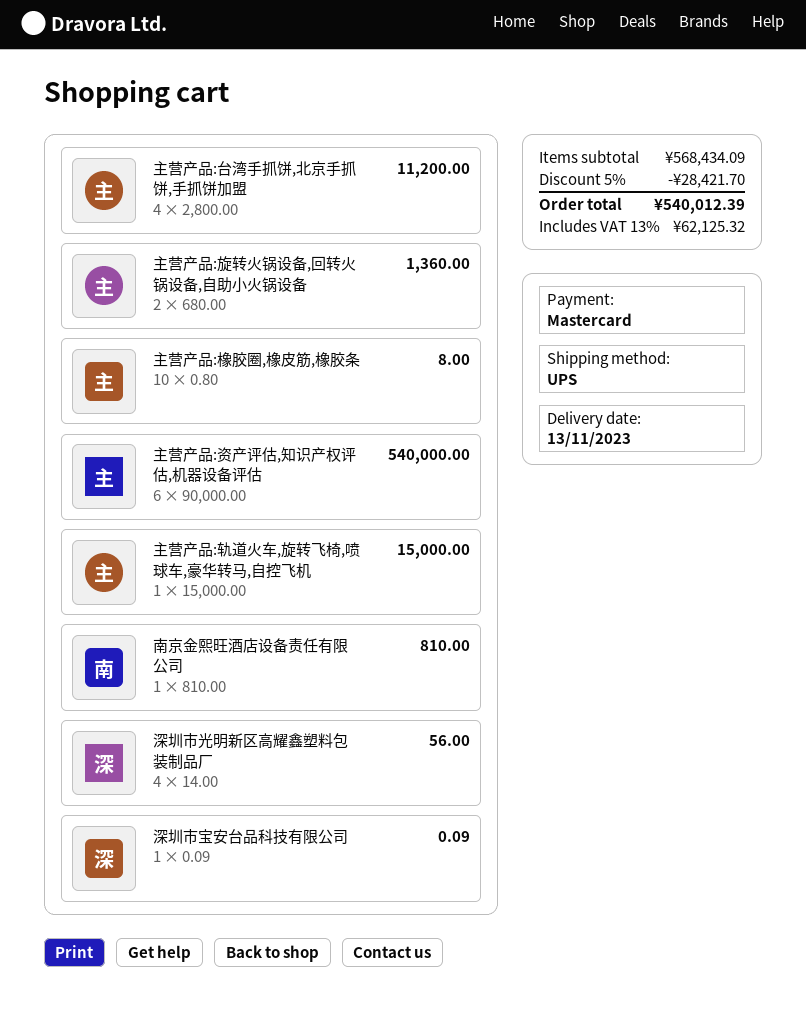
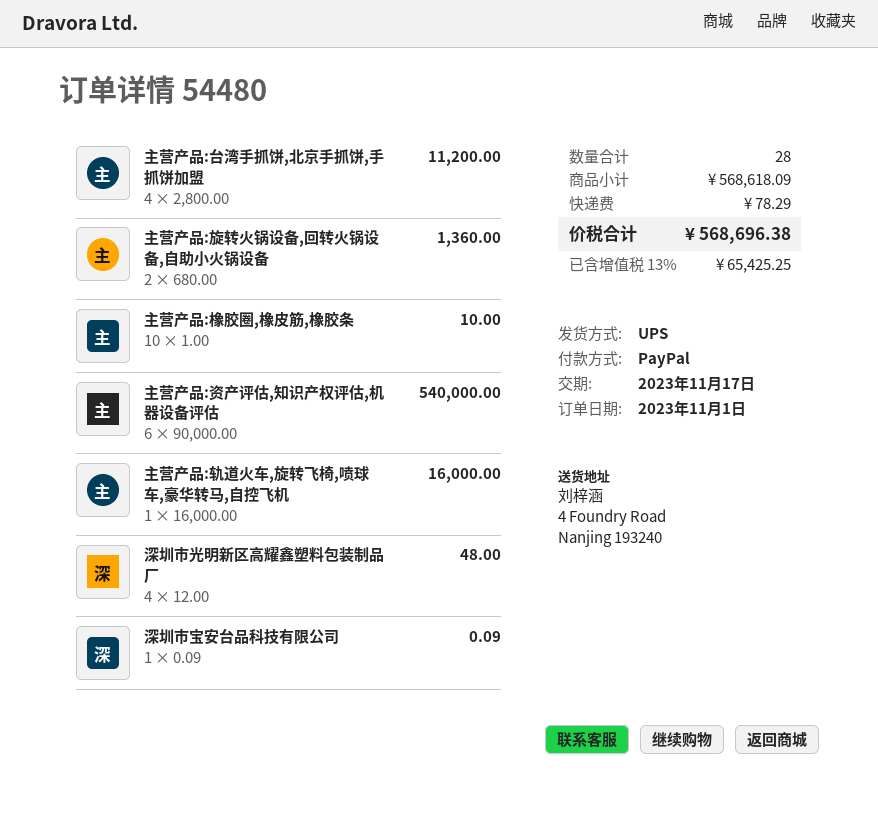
delivery date: 2023-11-13 -> 2023-11-17
payment method: Mastercard -> PayPal
主营产品:橡胶圈,橡皮筋,橡胶条: 10 x 0.80 = 8.00 -> 10 x 1.00 = 10.00
主营产品:轨道火车,旋转飞椅,喷球车,豪华转马,自控飞机: 1 x 15000.00 = 15000.00 -> 1 x 16000.00 = 16000.00
南京金熙旺酒店设备责任有限公司: 1 x 810.00 = 810.00 -> none
深圳市光明新区高耀鑫塑料包装制品厂: 4 x 14.00 = 56.00 -> 4 x 12.00 = 48.00
subtotal: 568434.09 -> 568618.09
discount: 5% = 28421.70 -> none
shipping: none -> 78.29
tax: 13% = 62125.32 -> 13% = 65425.25
total: 540012.39 -> 568696.38

